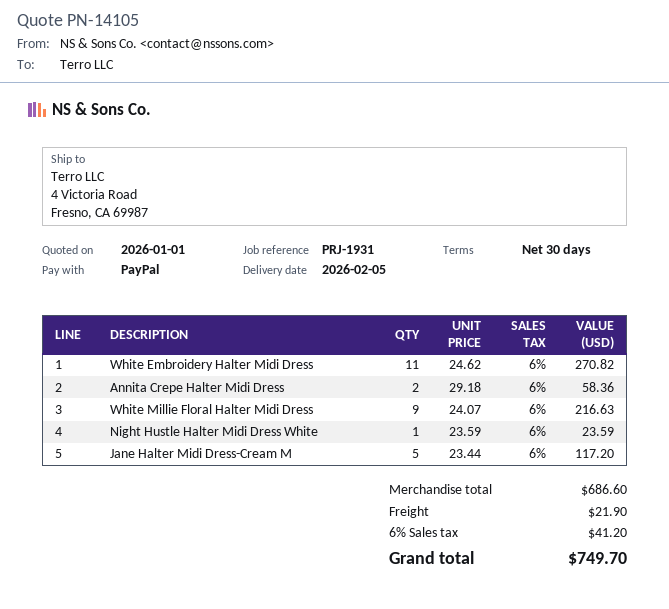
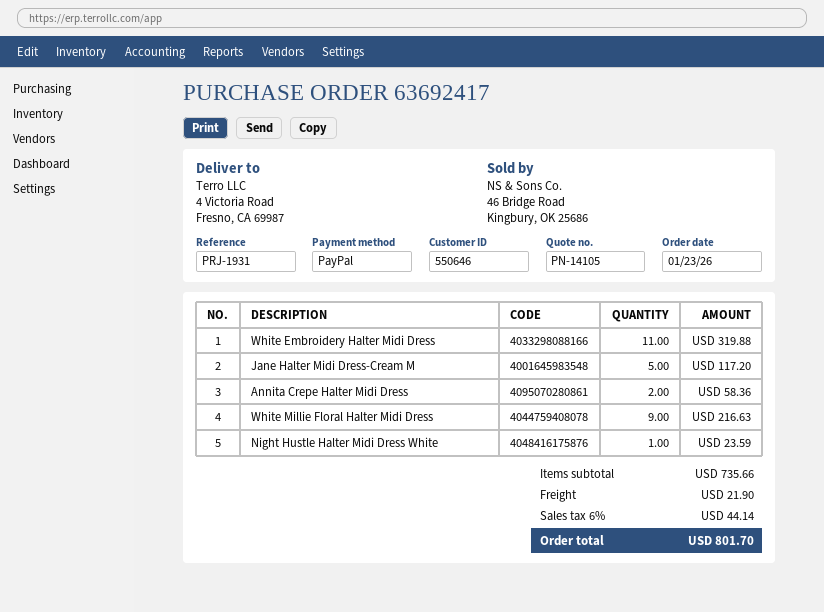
White Embroidery Halter Midi Dress: 11 for 270.82 -> 11 for 319.88
subtotal: 686.60 -> 735.66
tax: 6% = 41.20 -> 6% = 44.14
total: 749.70 -> 801.70

